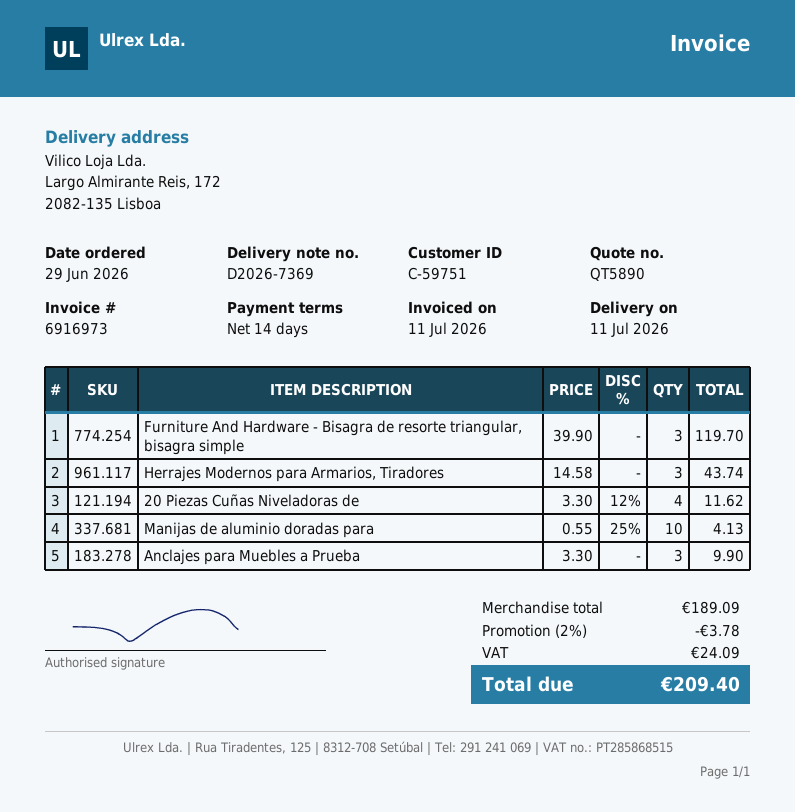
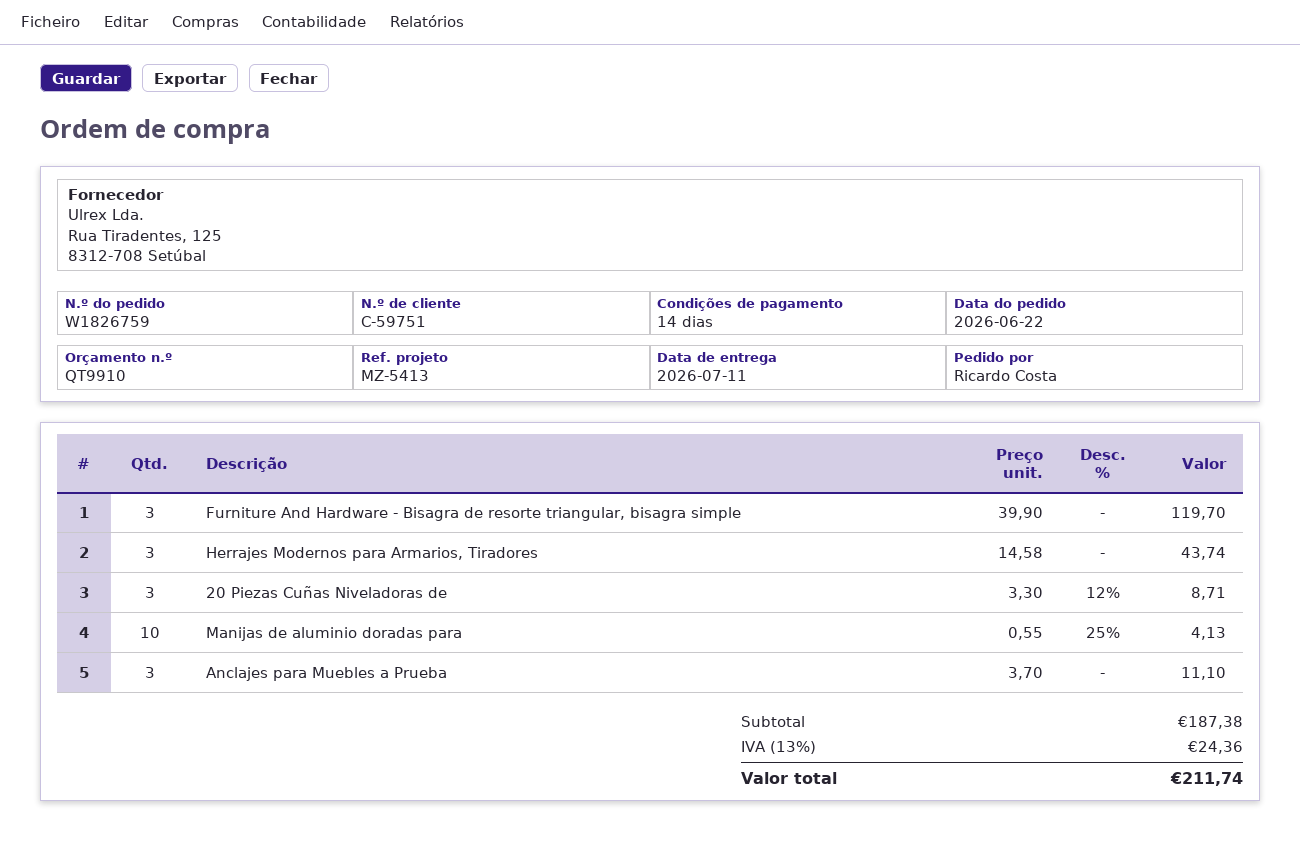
quote number: QT5890 -> QT9910
order date: 2026-06-29 -> 2026-06-22
20 Piezas Cuñas Niveladoras de: 4 x 3.30 - 12% = 11.62 -> 3 x 3.30 - 12% = 8.71
Anclajes para Muebles a Prueba: 3 x 3.30 = 9.90 -> 3 x 3.70 = 11.10
subtotal: 189.09 -> 187.38
discount: 2% = 3.78 -> none
tax: 24.09 -> 24.36
total: 209.40 -> 211.74

